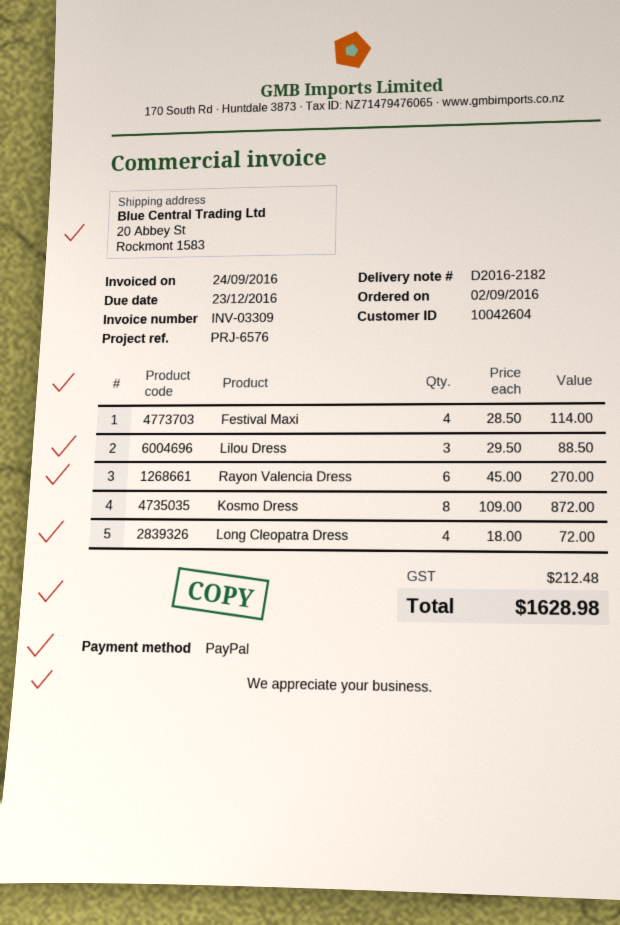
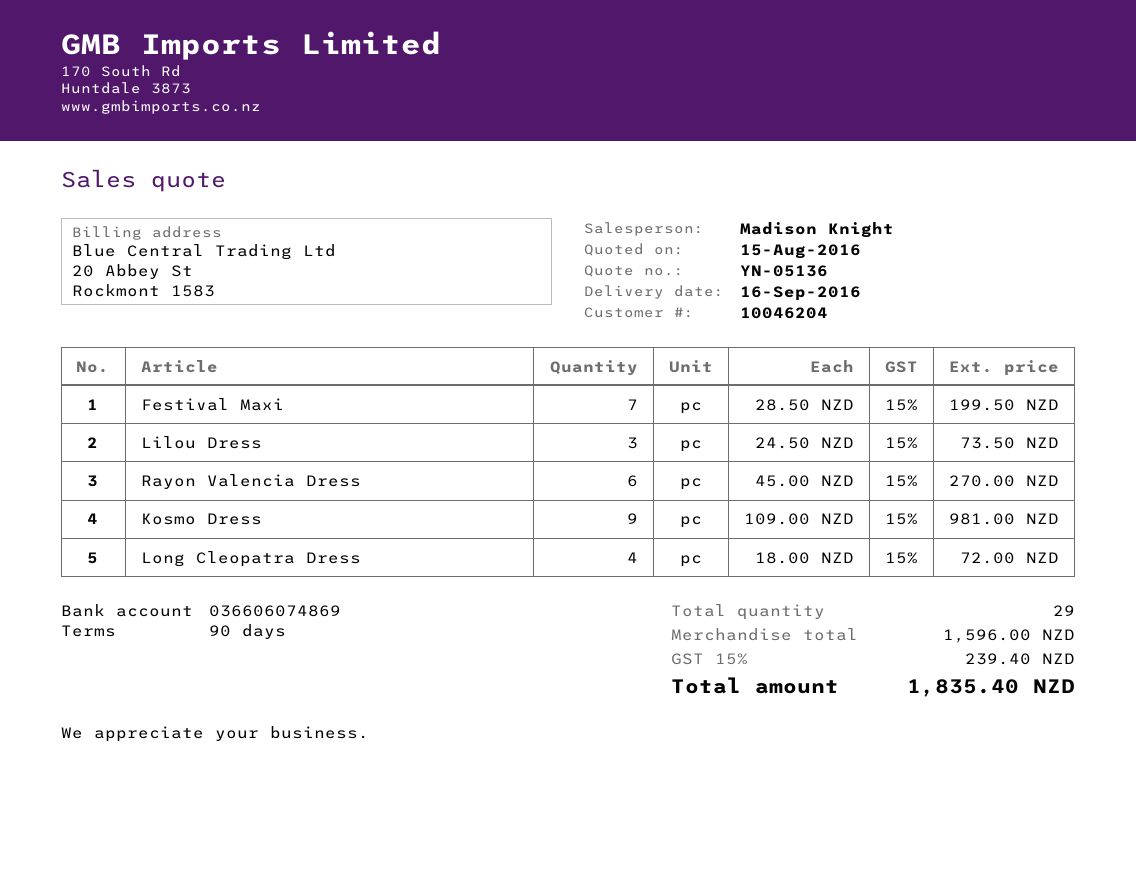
customer number: 10042604 -> 10046204
Festival Maxi: 4 x 28.50 = 114.00 -> 7 x 28.50 = 199.50
Lilou Dress: 3 x 29.50 = 88.50 -> 3 x 24.50 = 73.50
Kosmo Dress: 8 x 109.00 = 872.00 -> 9 x 109.00 = 981.00
tax: 212.48 -> 239.40
total: 1628.98 -> 1835.40

